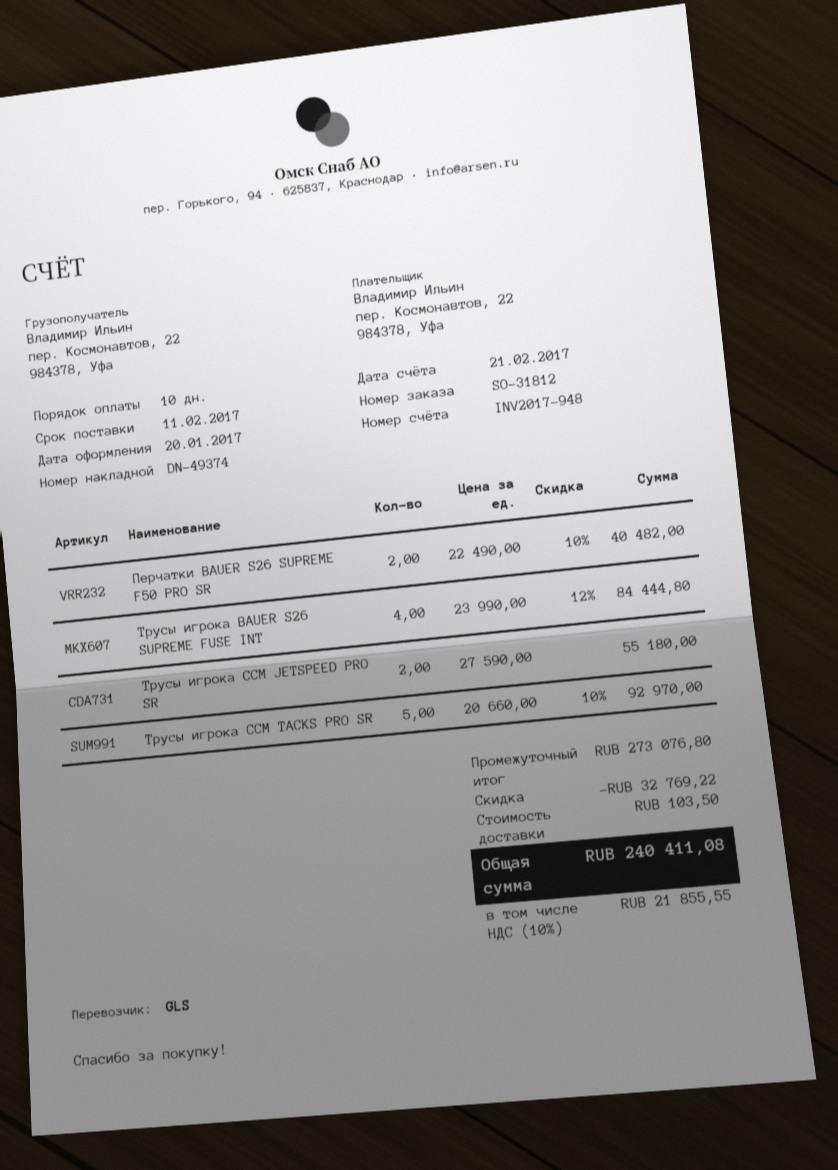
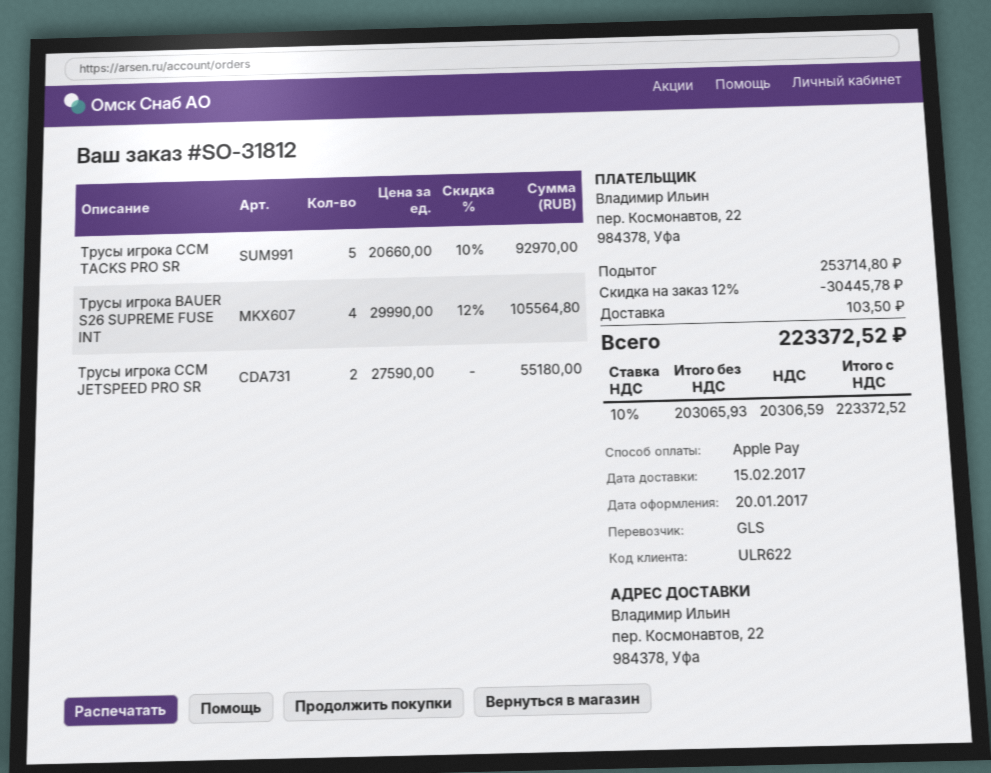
delivery date: 2017-02-11 -> 2017-02-15
Перчатки BAUER S26 SUPREME F50 PRO SR: 2 x 22490.00 - 10% = 40482.00 -> none
Трусы игрока BAUER S26 SUPREME FUSE INT: 4 x 23990.00 - 12% = 84444.80 -> 4 x 29990.00 - 12% = 105564.80
subtotal: 273076.80 -> 253714.80
discount: 32769.22 -> 30445.78
tax: 10% = 21855.55 -> 10% = 20306.59
total: 240411.08 -> 223372.52

